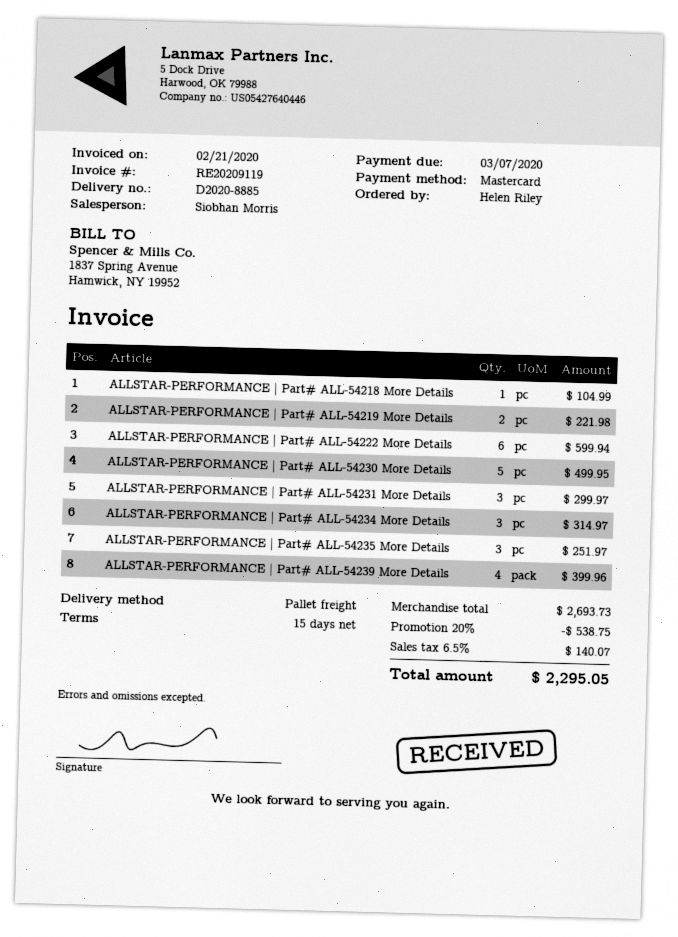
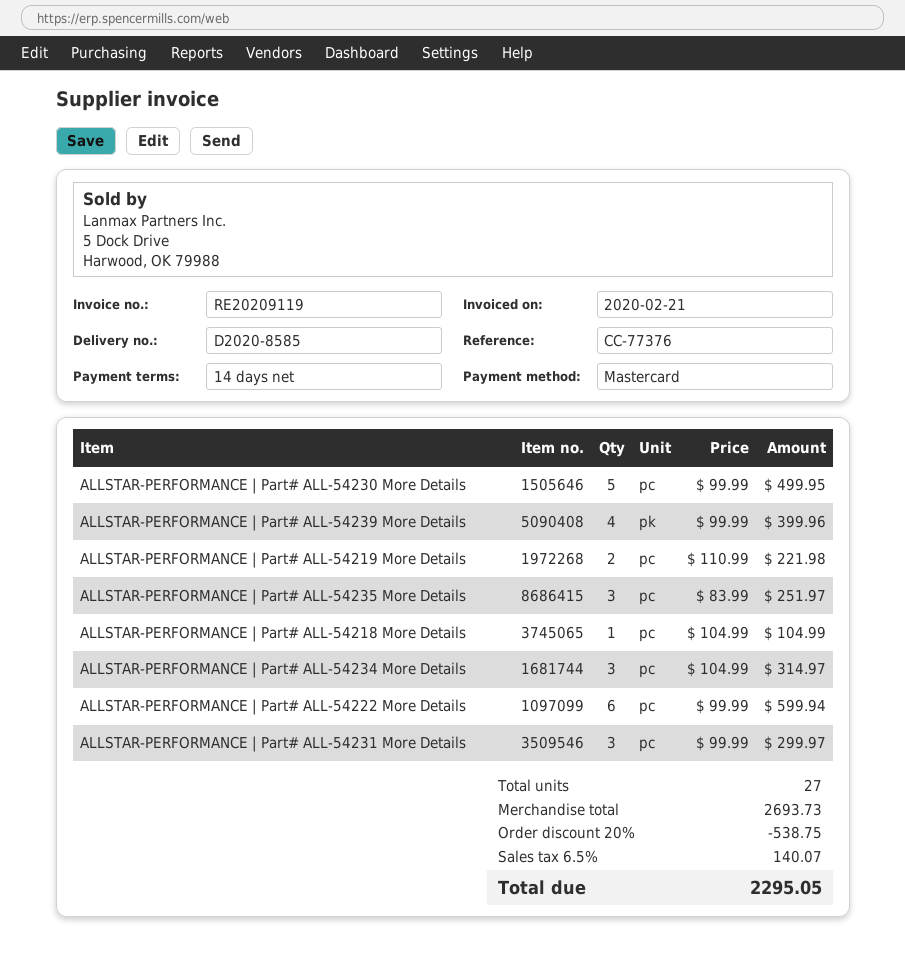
delivery note number: D2020-8885 -> D2020-8585
payment terms: 15 days -> 14 days

